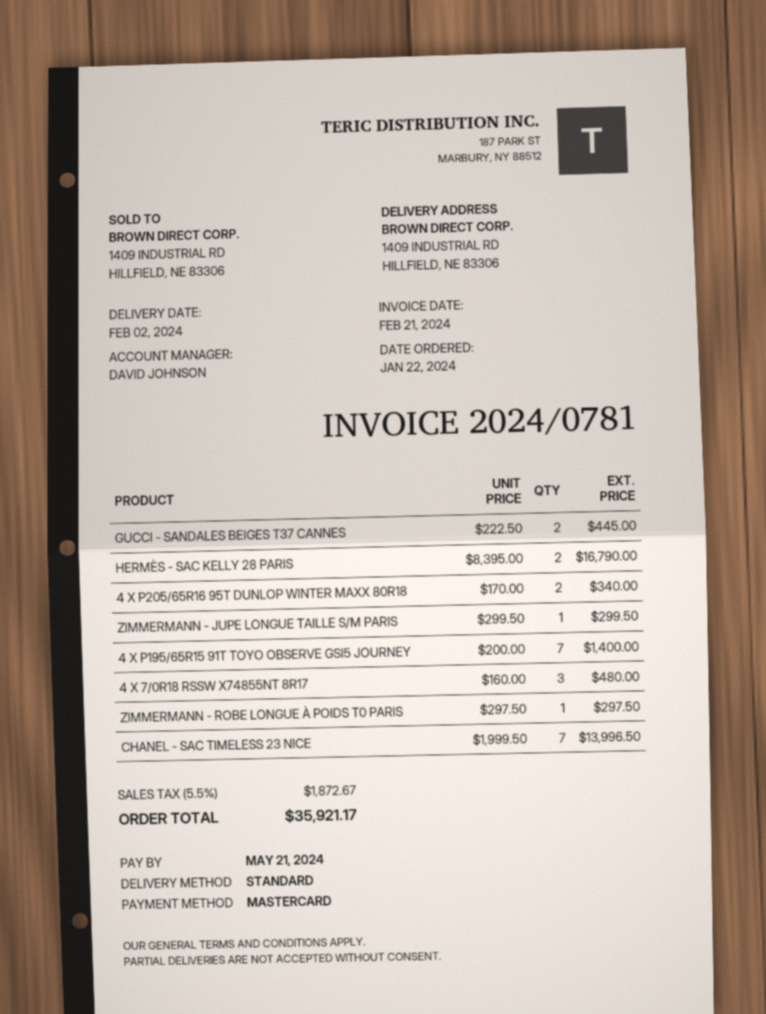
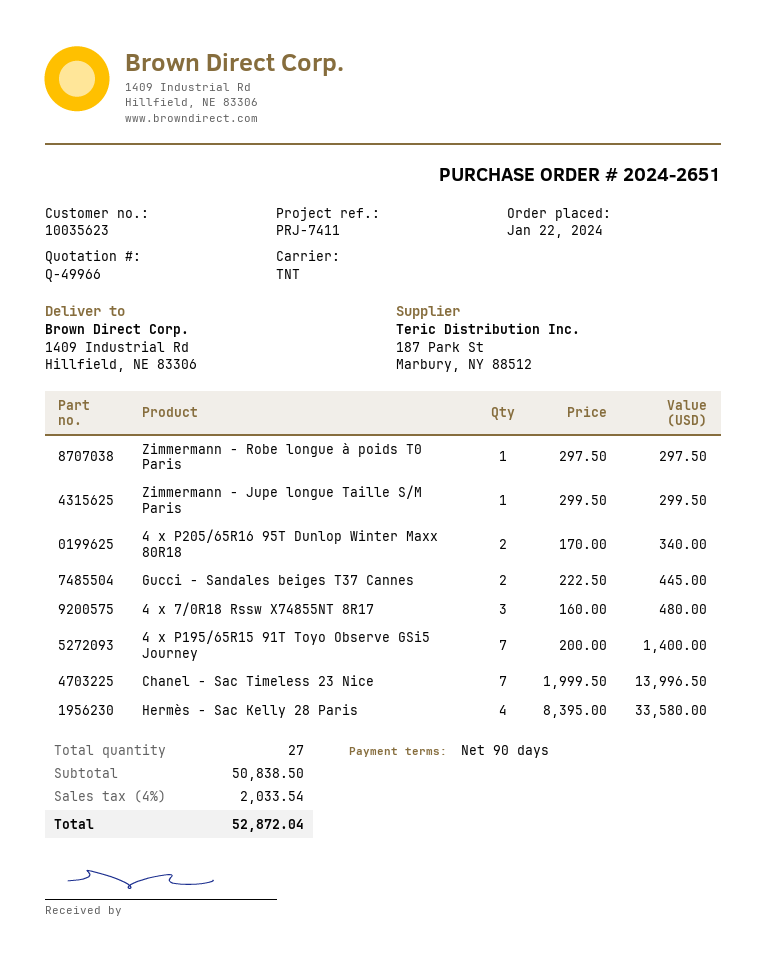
shipping method: standard -> TNT
HERMÈS - SAC KELLY 28 PARIS: 2 x 8395.00 = 16790.00 -> 4 x 8395.00 = 33580.00
tax: 5.5% = 1872.67 -> 4% = 2033.54
total: 35921.17 -> 52872.04

